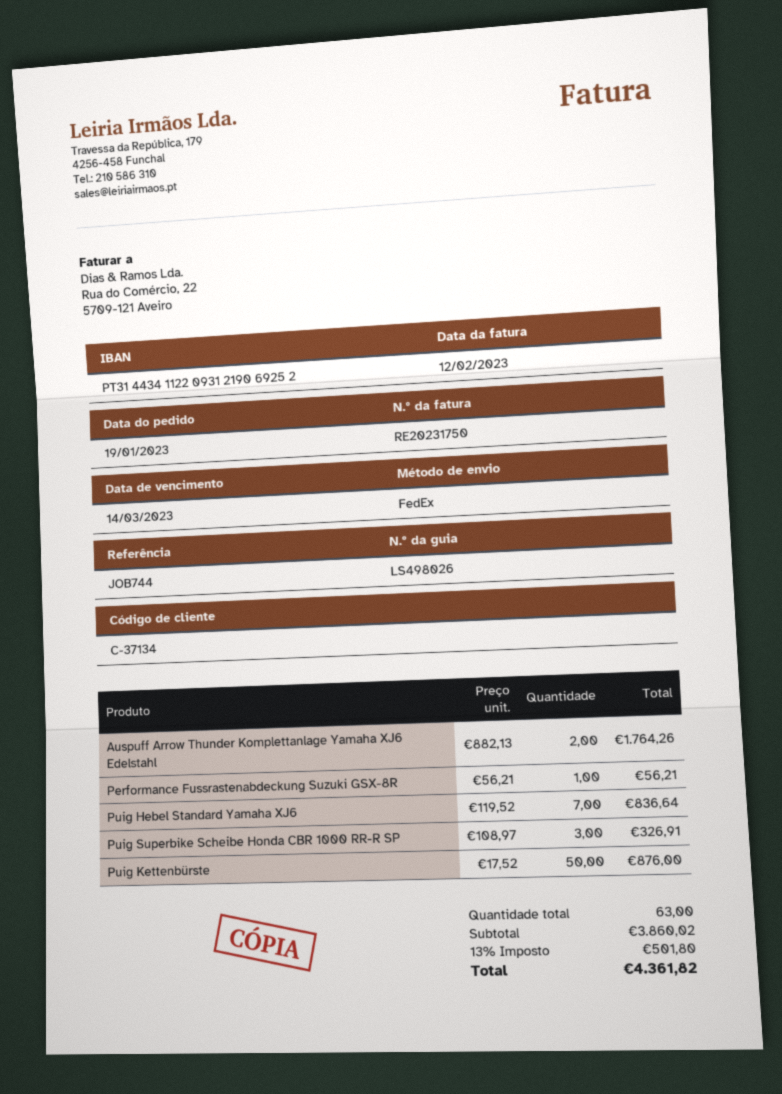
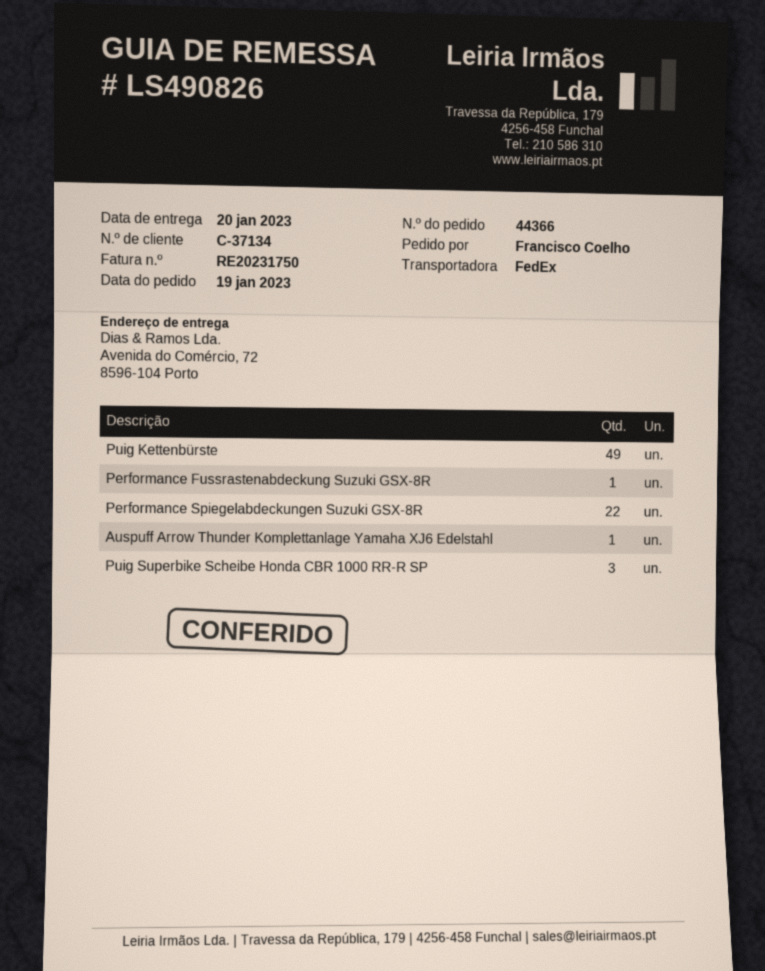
delivery note number: LS498026 -> LS490826
Auspuff Arrow Thunder Komplettanlage Yamaha XJ6 Edelstahl: 2 -> 1
Puig Hebel Standard Yamaha XJ6: 7 -> none
Puig Kettenbürste: 50 -> 49
Performance Spiegelabdeckungen Suzuki GSX-8R: none -> 22

